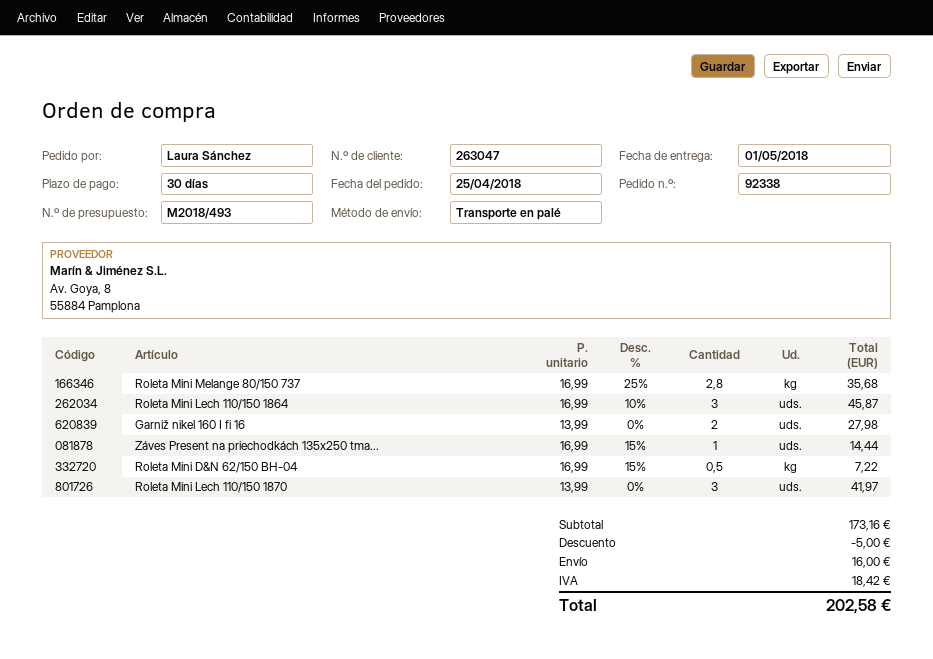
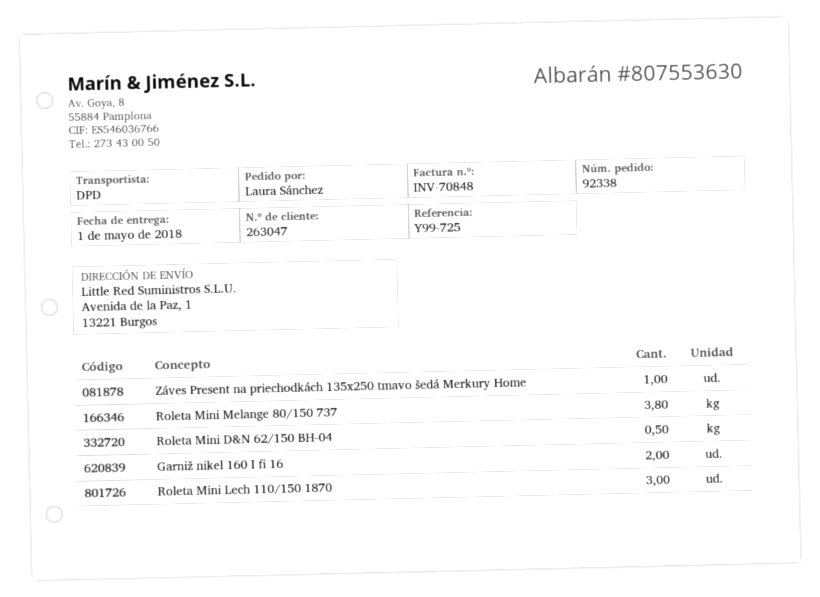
shipping method: pallet freight -> DPD
Roleta Mini Melange 80/150 737: 2.8 -> 3.8
Roleta Mini Lech 110/150 1864: 3 -> none

